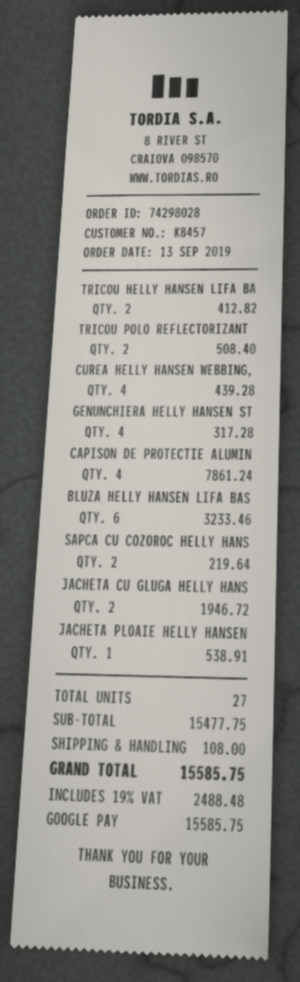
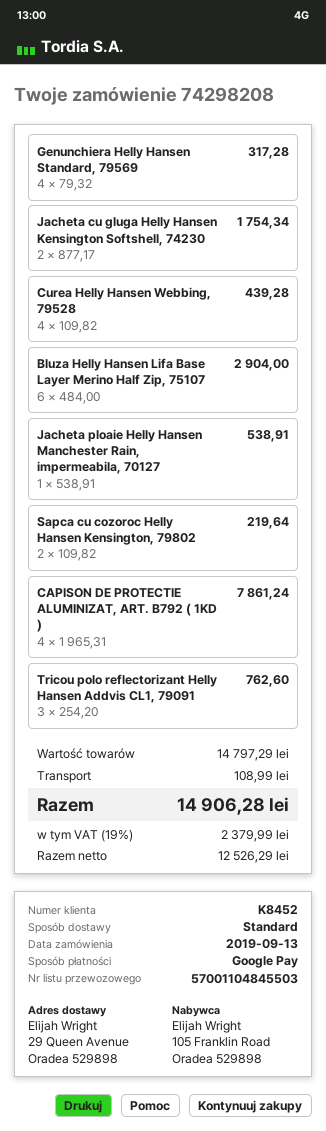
order number: 74298028 -> 74298208
customer number: K8457 -> K8452
TRICOU HELLY HANSEN LIFA BA: 2 for 412.82 -> none
TRICOU POLO REFLECTORIZANT: 2 for 508.40 -> 3 for 762.60
BLUZA HELLY HANSEN LIFA BAS: 6 for 3233.46 -> 6 for 2904.00
JACHETA CU GLUGA HELLY HANS: 2 for 1946.72 -> 2 for 1754.34
subtotal: 15477.75 -> 14797.29
shipping: 108.00 -> 108.99
tax: 19% = 2488.48 -> 19% = 2379.99
total: 15585.75 -> 14906.28

